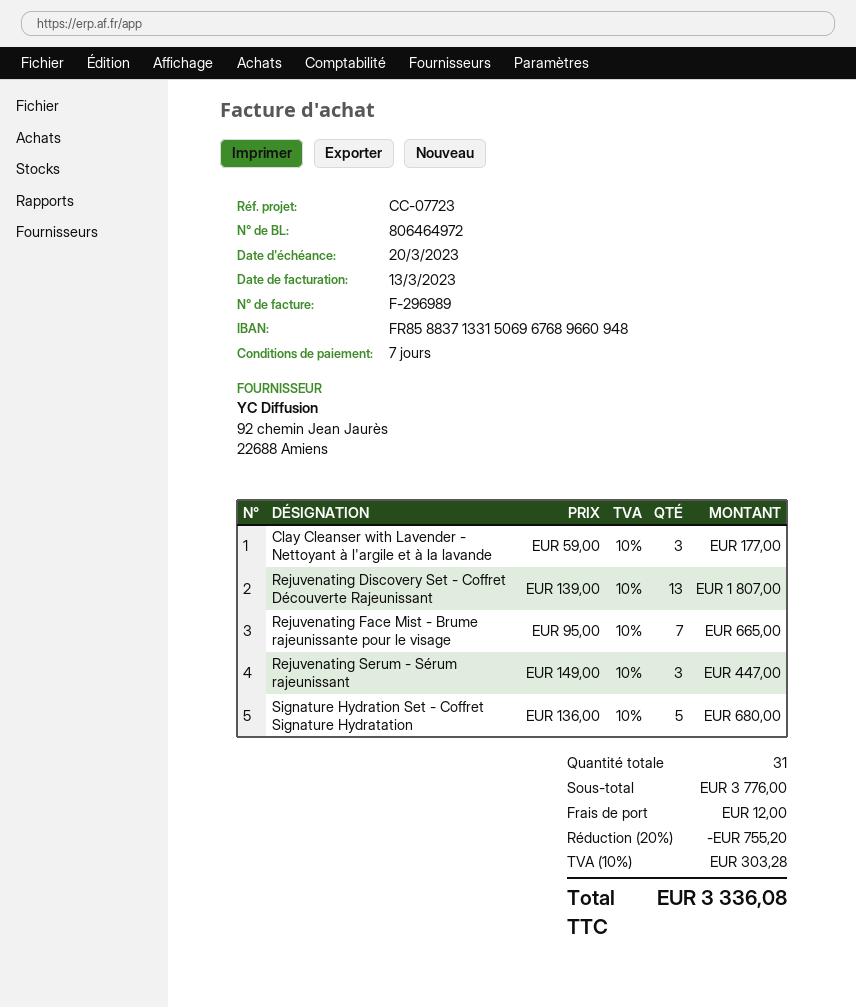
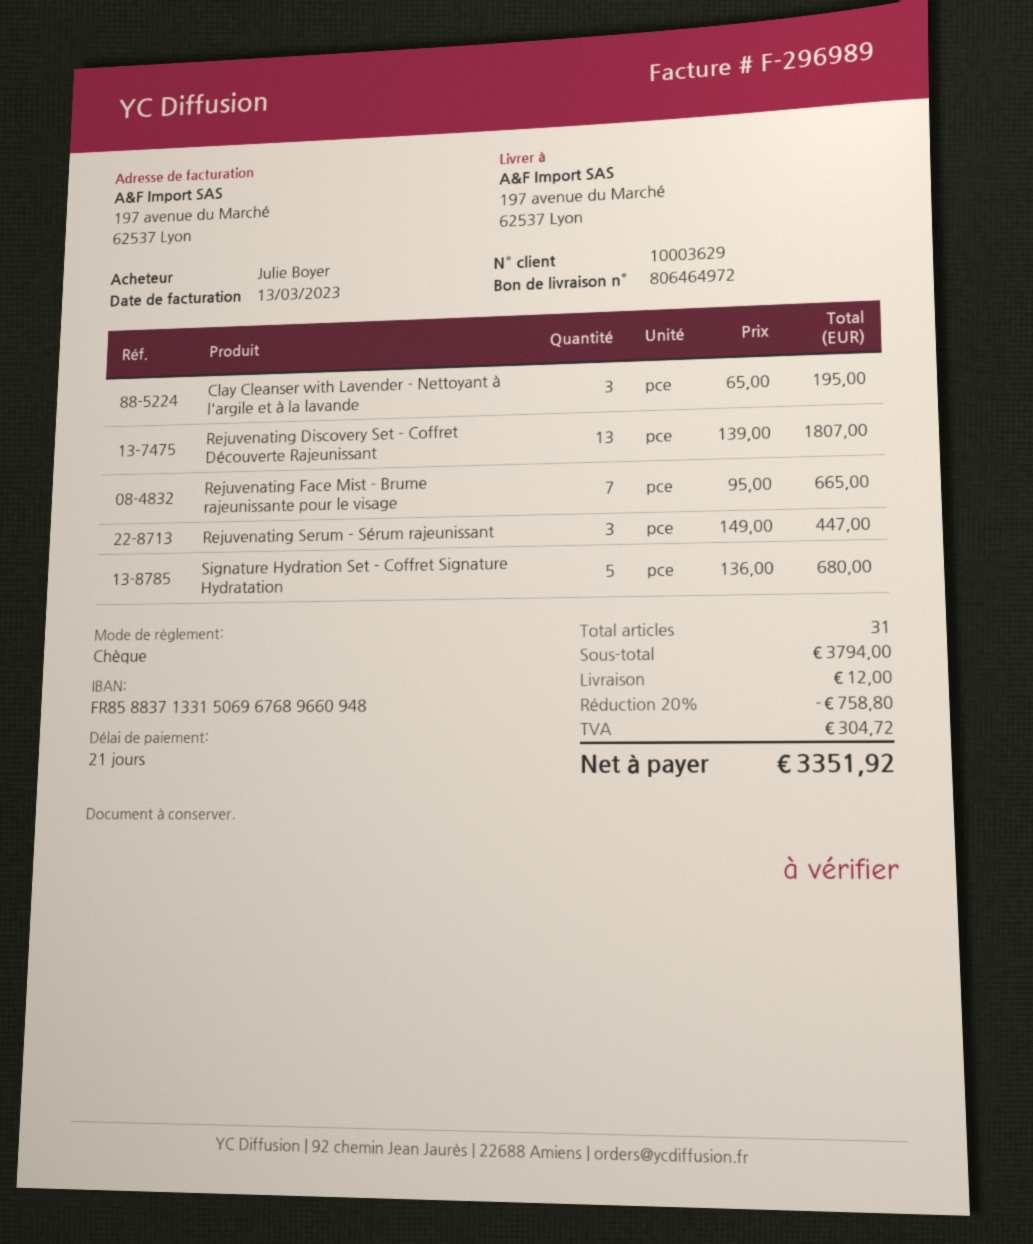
payment terms: 7 days -> 21 days
Clay Cleanser with Lavender - Nettoyant à l'argile et à la lavande: 3 x 59.00 = 177.00 -> 3 x 65.00 = 195.00
subtotal: 3776.00 -> 3794.00
discount: 20% = 755.20 -> 20% = 758.80
tax: 303.28 -> 304.72
total: 3336.08 -> 3351.92

